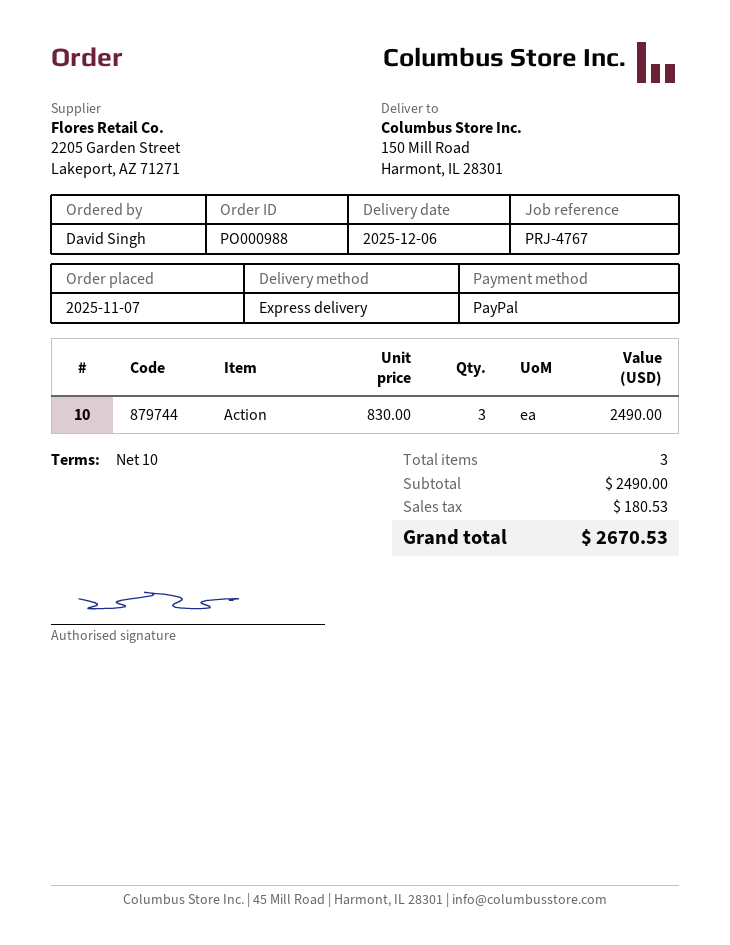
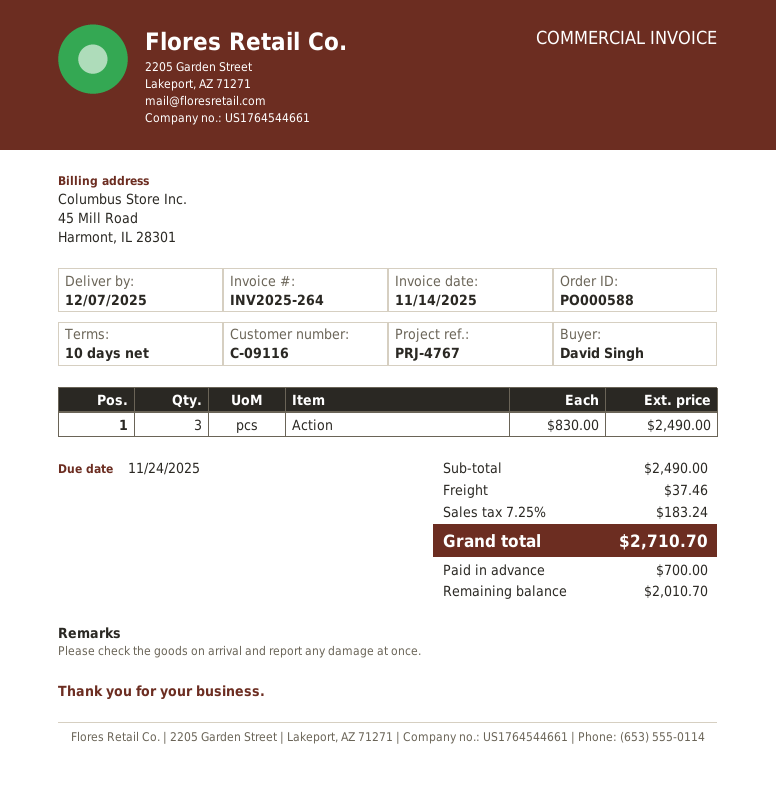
order number: PO000988 -> PO000588
delivery date: 2025-12-06 -> 2025-12-07
shipping: none -> 37.46
tax: 180.53 -> 183.24
total: 2670.53 -> 2710.70

